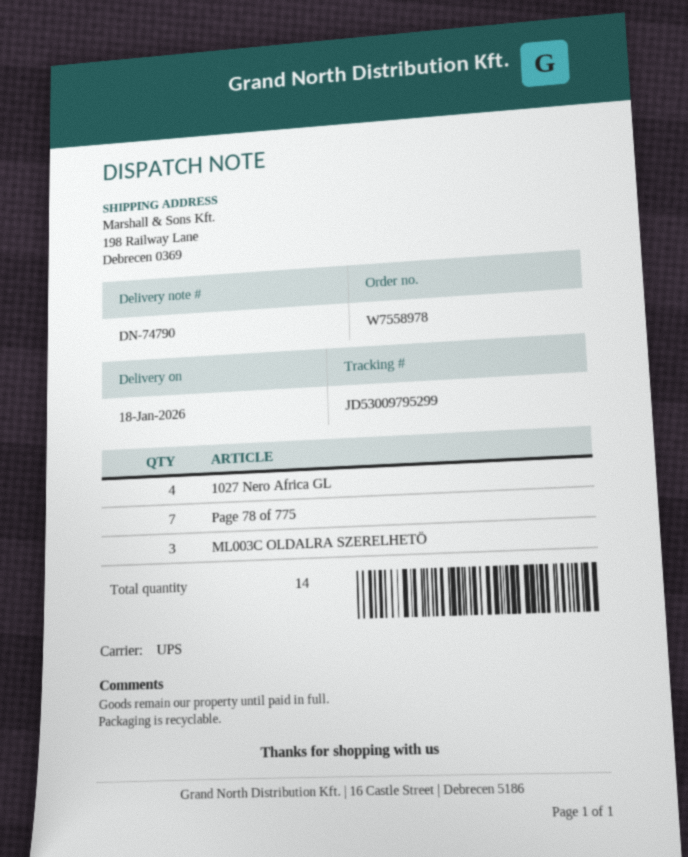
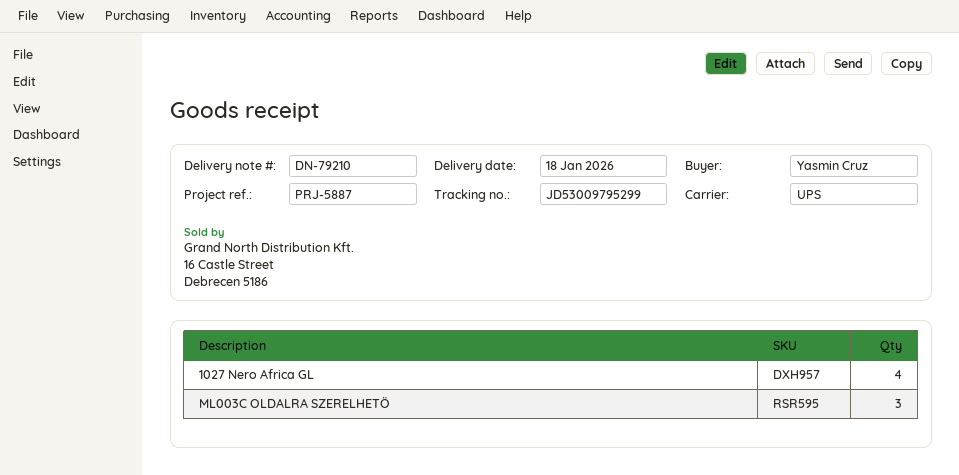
delivery note number: DN-74790 -> DN-79210
Page 78 of 775: 7 -> none

